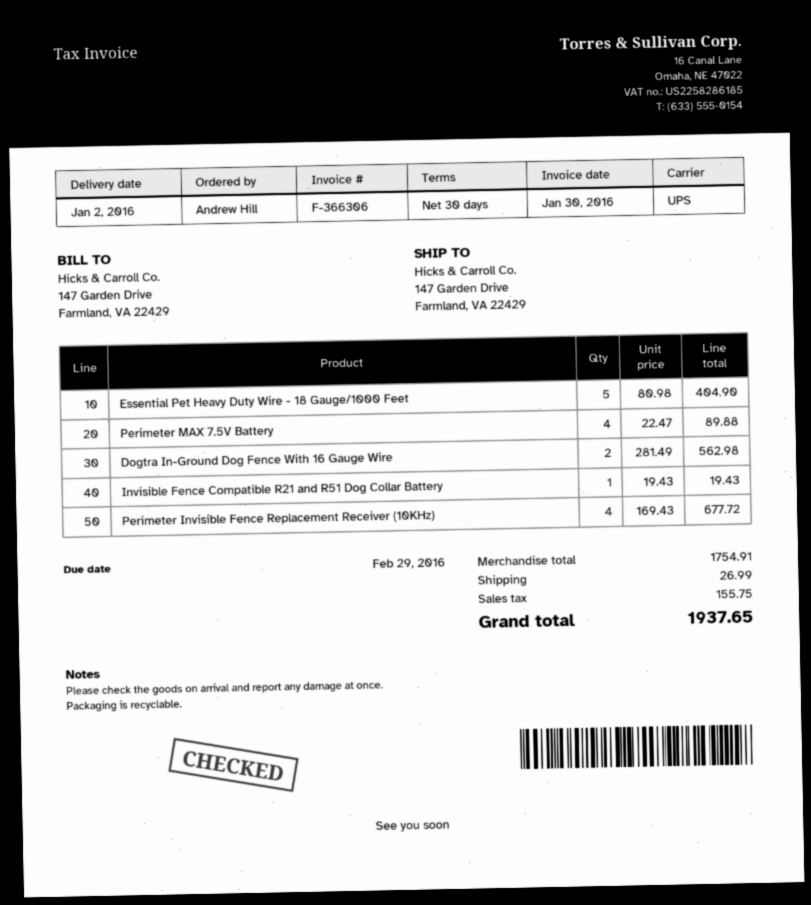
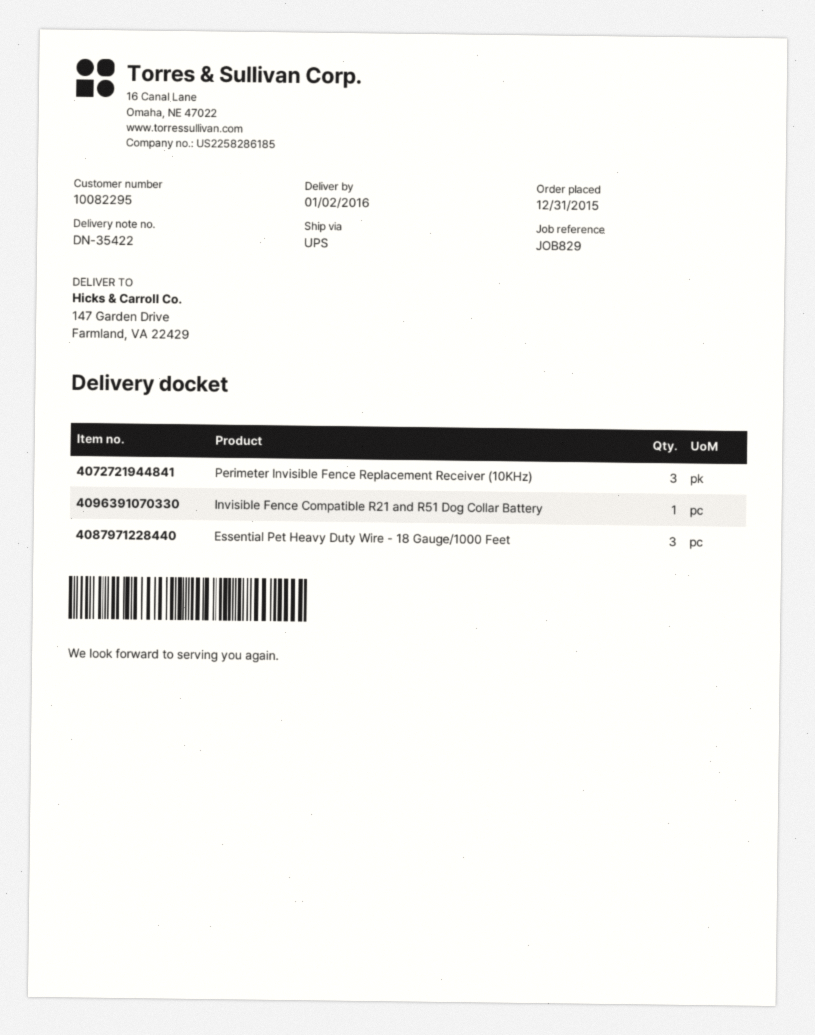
Essential Pet Heavy Duty Wire - 18 Gauge/1000 Feet: 5 -> 3
Perimeter MAX 7.5V Battery: 4 -> none
Dogtra In-Ground Dog Fence With 16 Gauge Wire: 2 -> none
Perimeter Invisible Fence Replacement Receiver (10KHz): 4 -> 3

